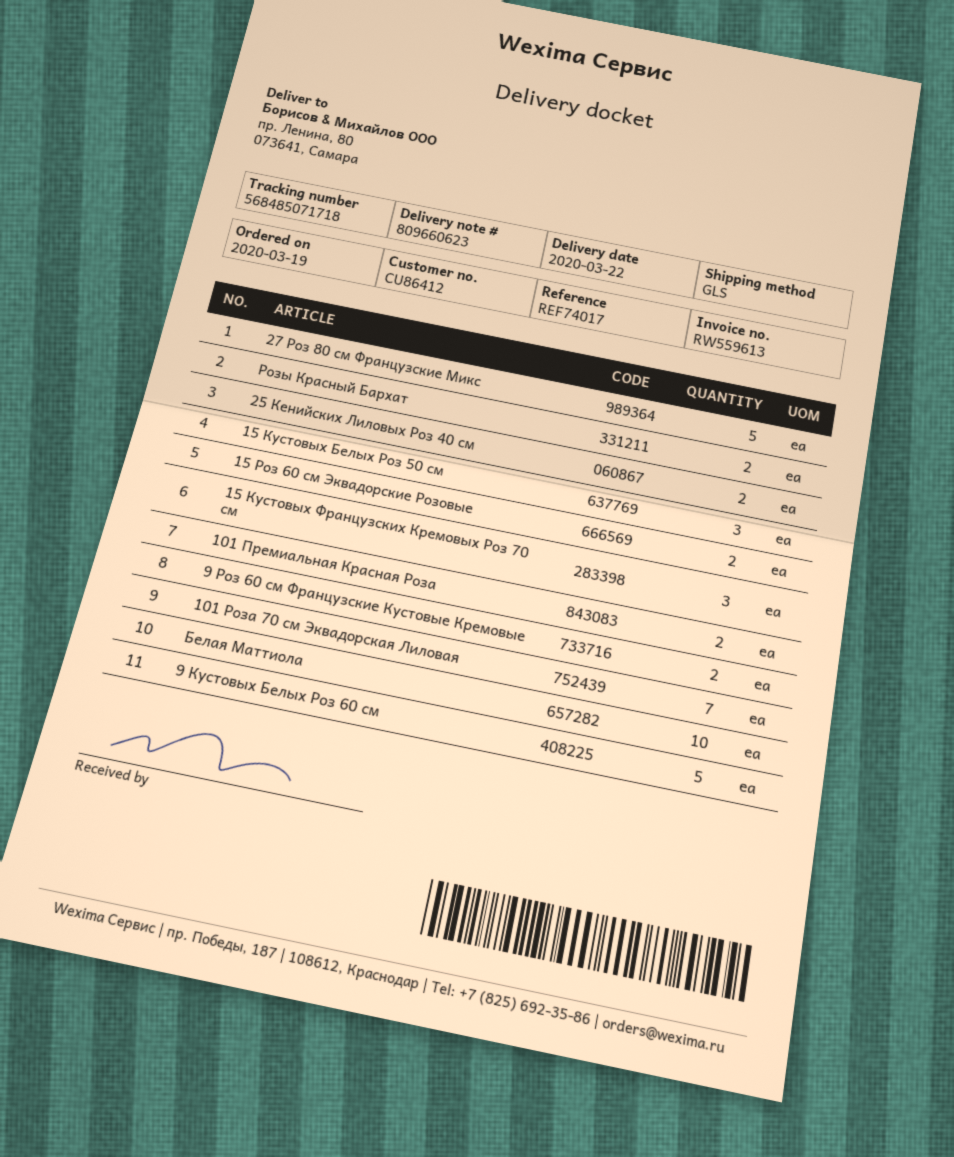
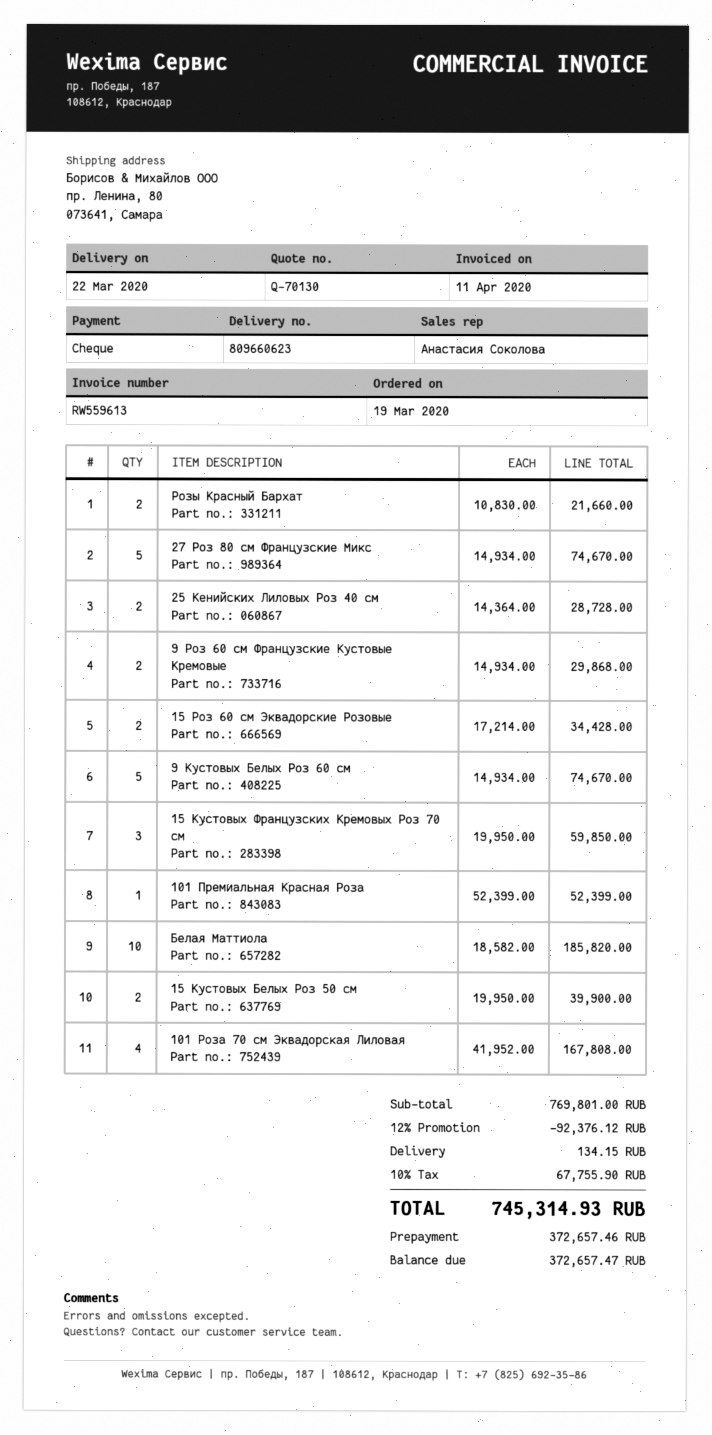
15 Кустовых Белых Роз 50 см: 3 -> 2
101 Премиальная Красная Роза: 2 -> 1
101 Роза 70 см Эквадорская Лиловая: 7 -> 4

